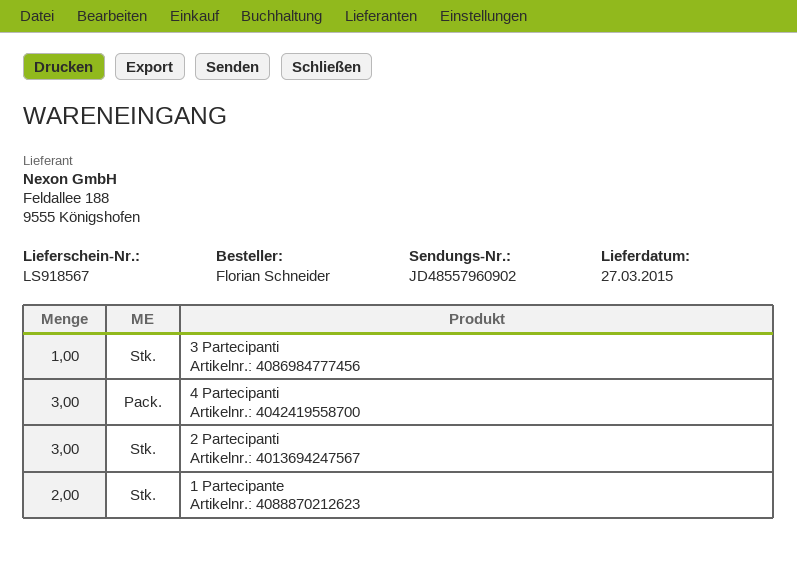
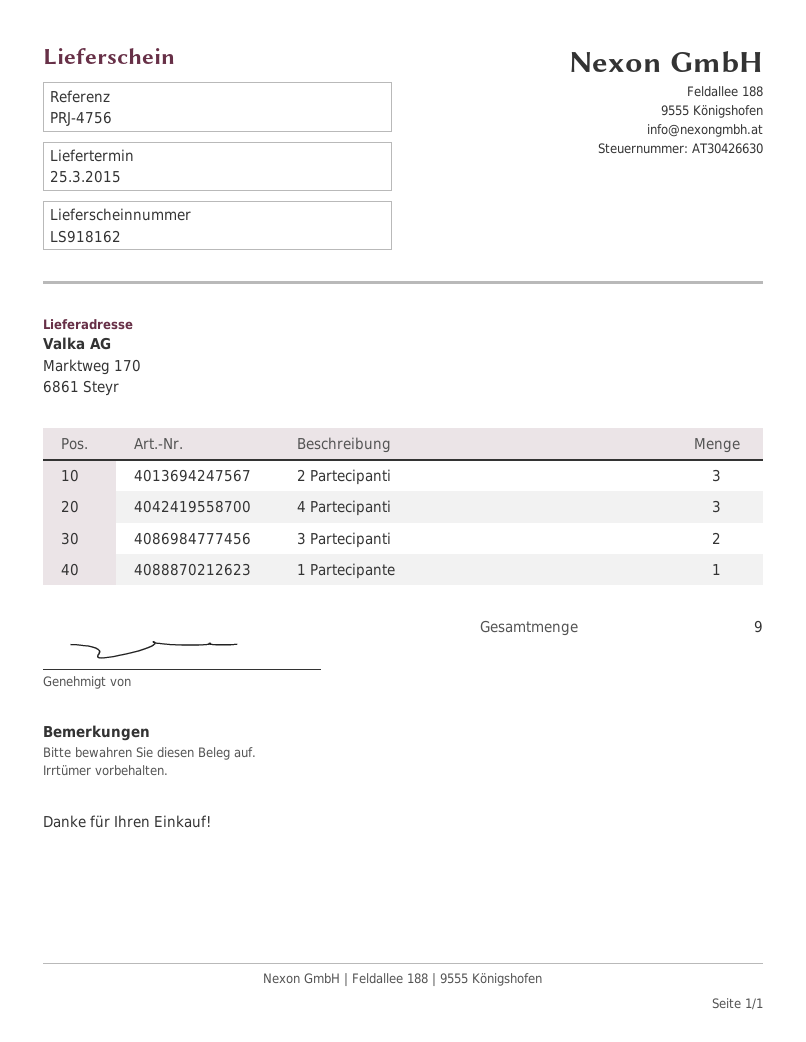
delivery note number: LS918567 -> LS918162
delivery date: 2015-03-27 -> 2015-03-25
3 Partecipanti: 1 -> 2
1 Partecipante: 2 -> 1

